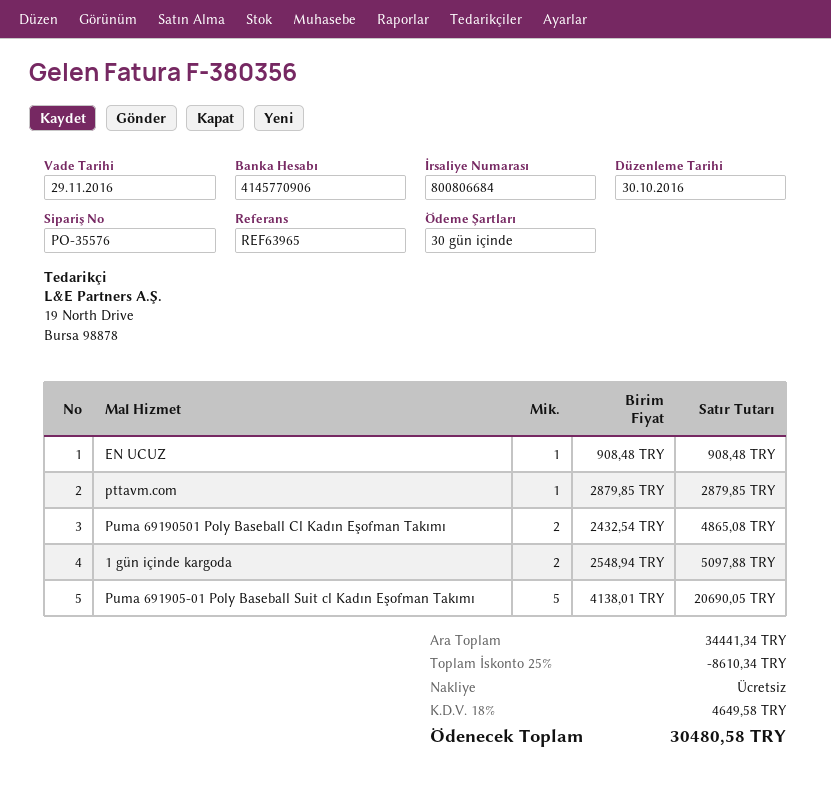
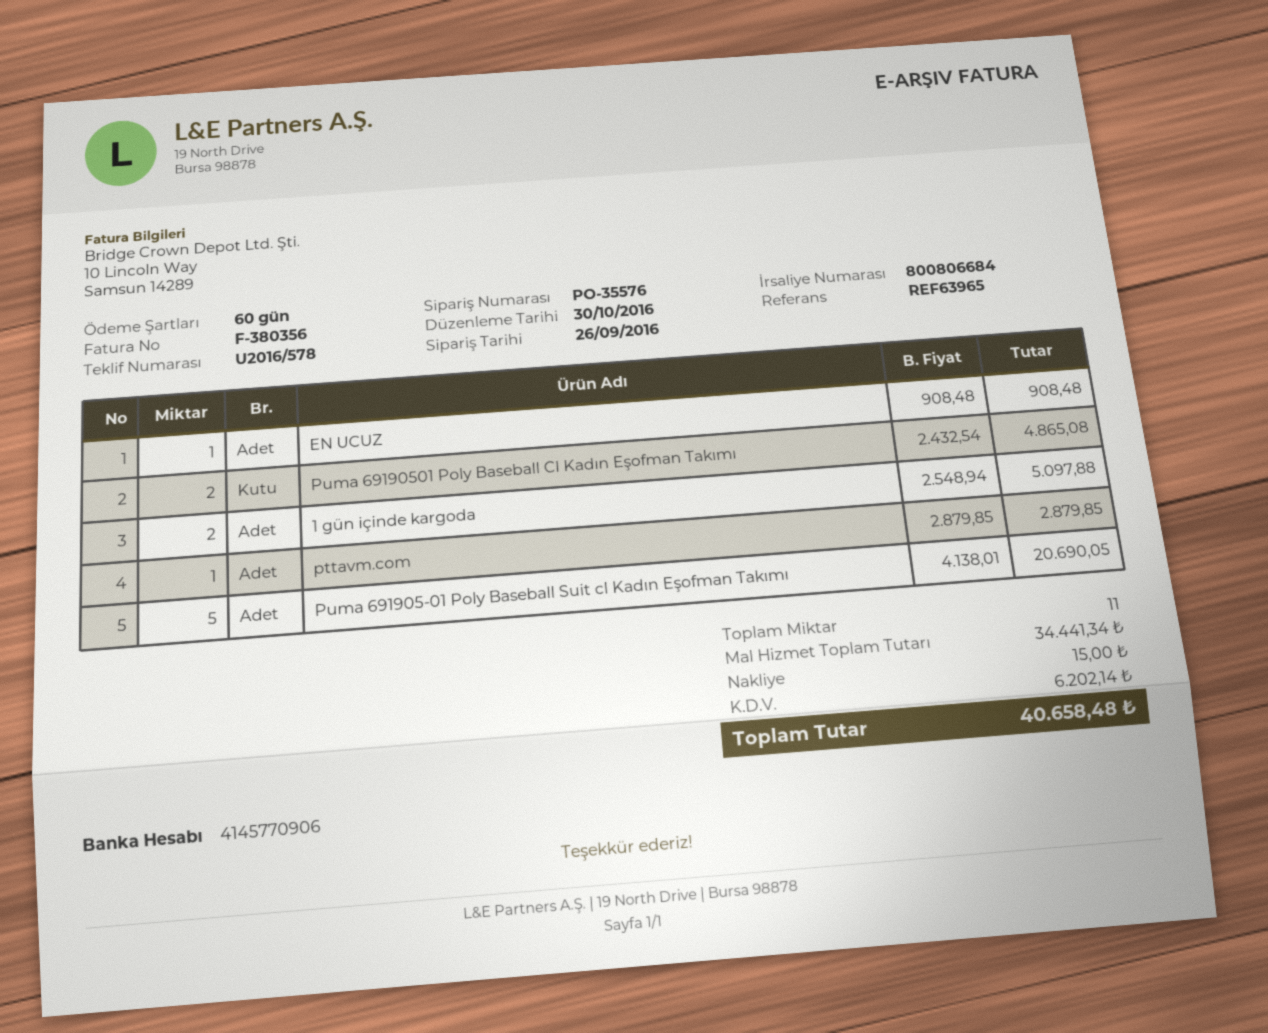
payment terms: 30 days -> 60 days
discount: 25% = 8610.34 -> none
shipping: 0.00 -> 15.00
tax: 4649.58 -> 6202.14
total: 30480.58 -> 40658.48

